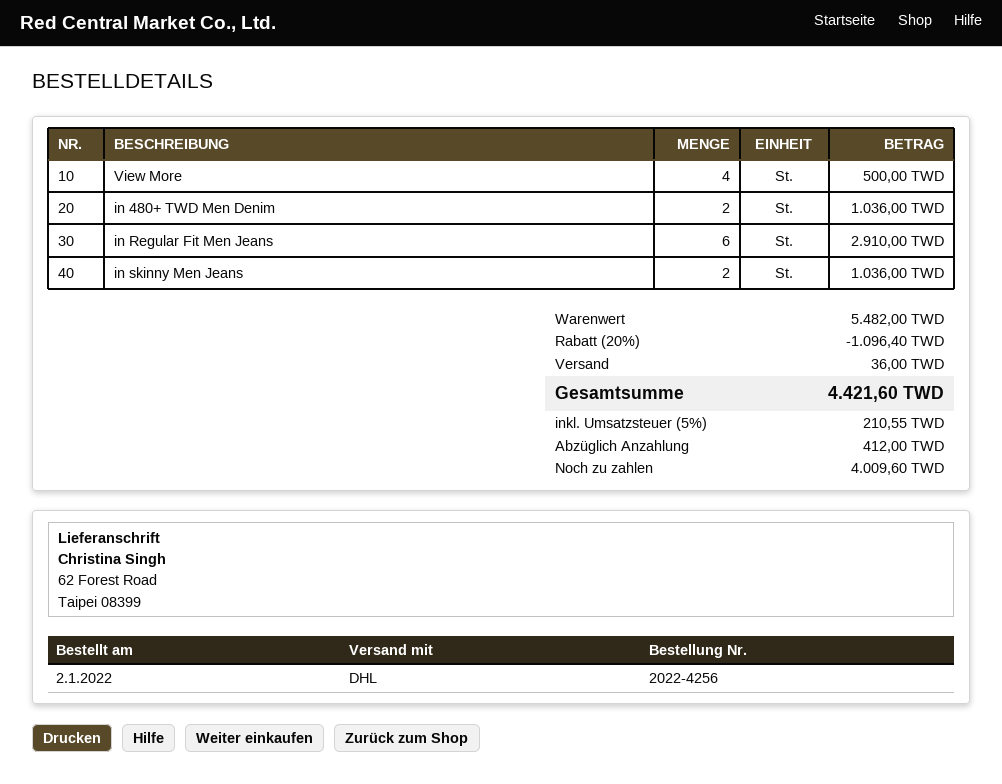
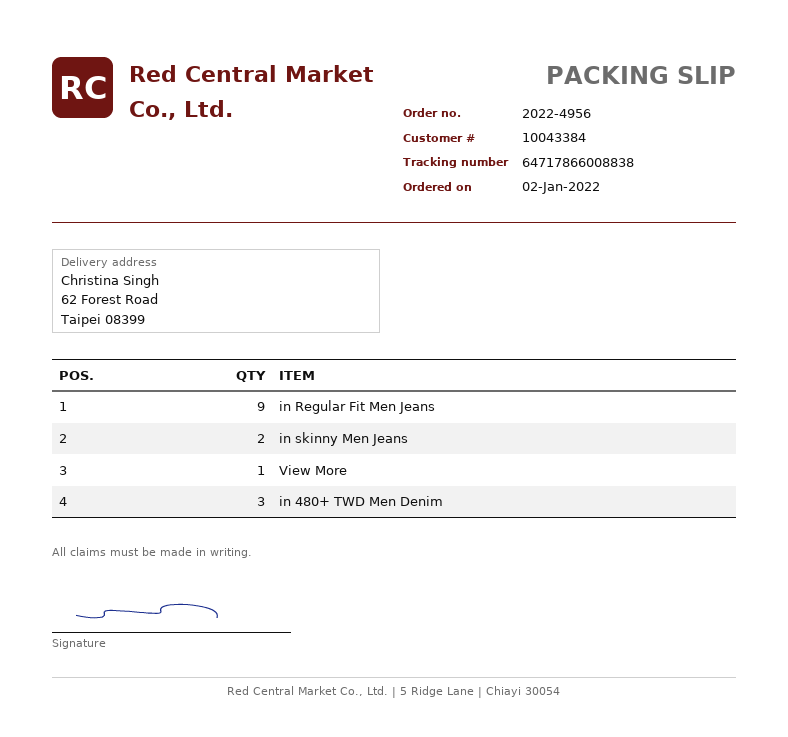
order number: 2022-4256 -> 2022-4956
View More: 4 -> 1
in 480+ TWD Men Denim: 2 -> 3
in Regular Fit Men Jeans: 6 -> 9

